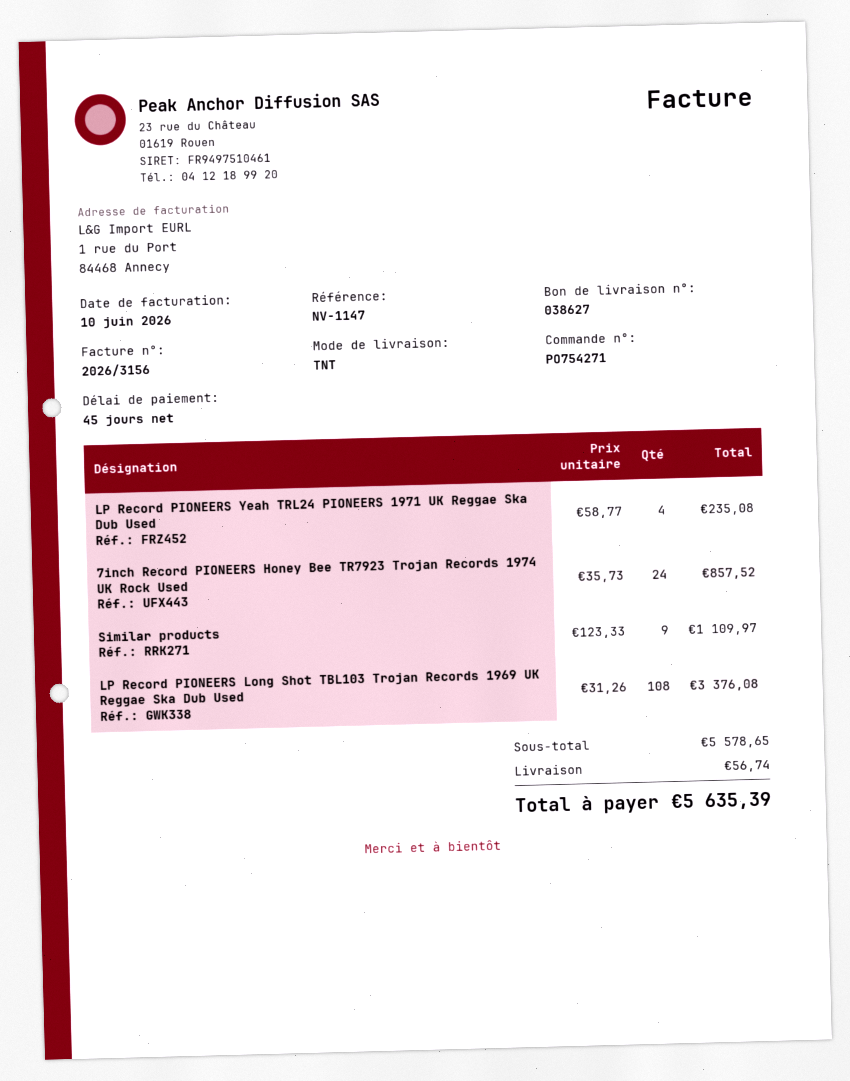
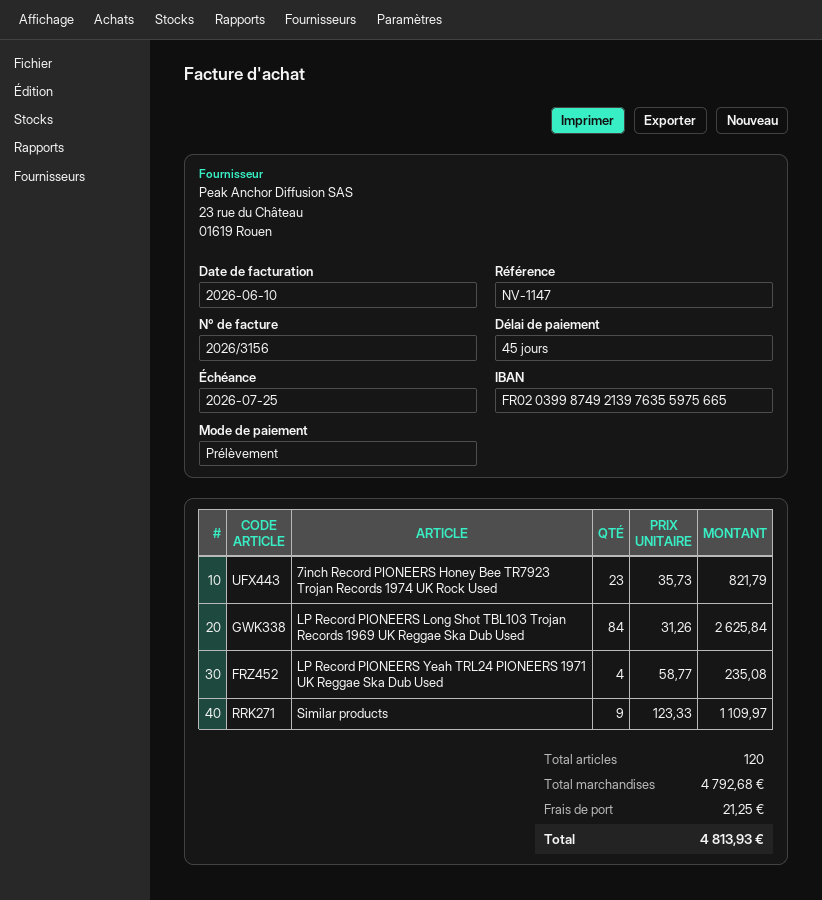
7inch Record PIONEERS Honey Bee TR7923 Trojan Records 1974 UK Rock Used: 24 x 35.73 = 857.52 -> 23 x 35.73 = 821.79
LP Record PIONEERS Long Shot TBL103 Trojan Records 1969 UK Reggae Ska Dub Used: 108 x 31.26 = 3376.08 -> 84 x 31.26 = 2625.84
subtotal: 5578.65 -> 4792.68
shipping: 56.74 -> 21.25
total: 5635.39 -> 4813.93

